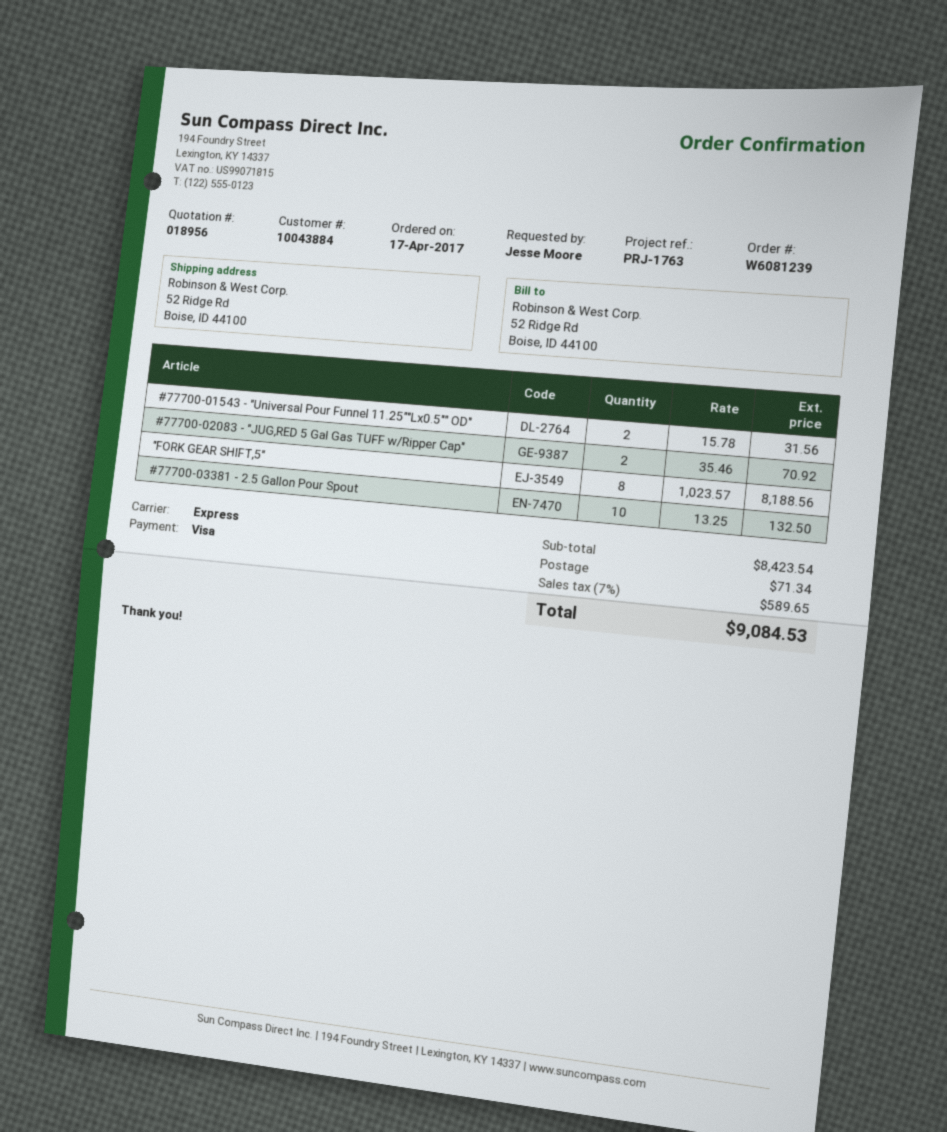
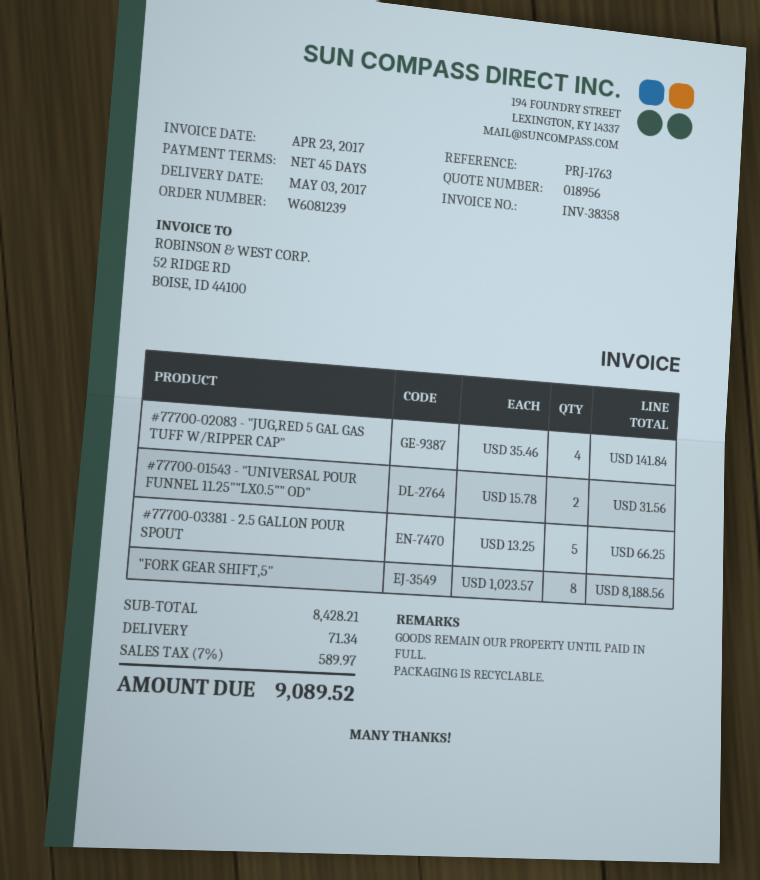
#77700-02083 - "JUG,RED 5 Gal Gas TUFF w/Ripper Cap": 2 x 35.46 = 70.92 -> 4 x 35.46 = 141.84
#77700-03381 - 2.5 Gallon Pour Spout: 10 x 13.25 = 132.50 -> 5 x 13.25 = 66.25
subtotal: 8423.54 -> 8428.21
tax: 7% = 589.65 -> 7% = 589.97
total: 9084.53 -> 9089.52

